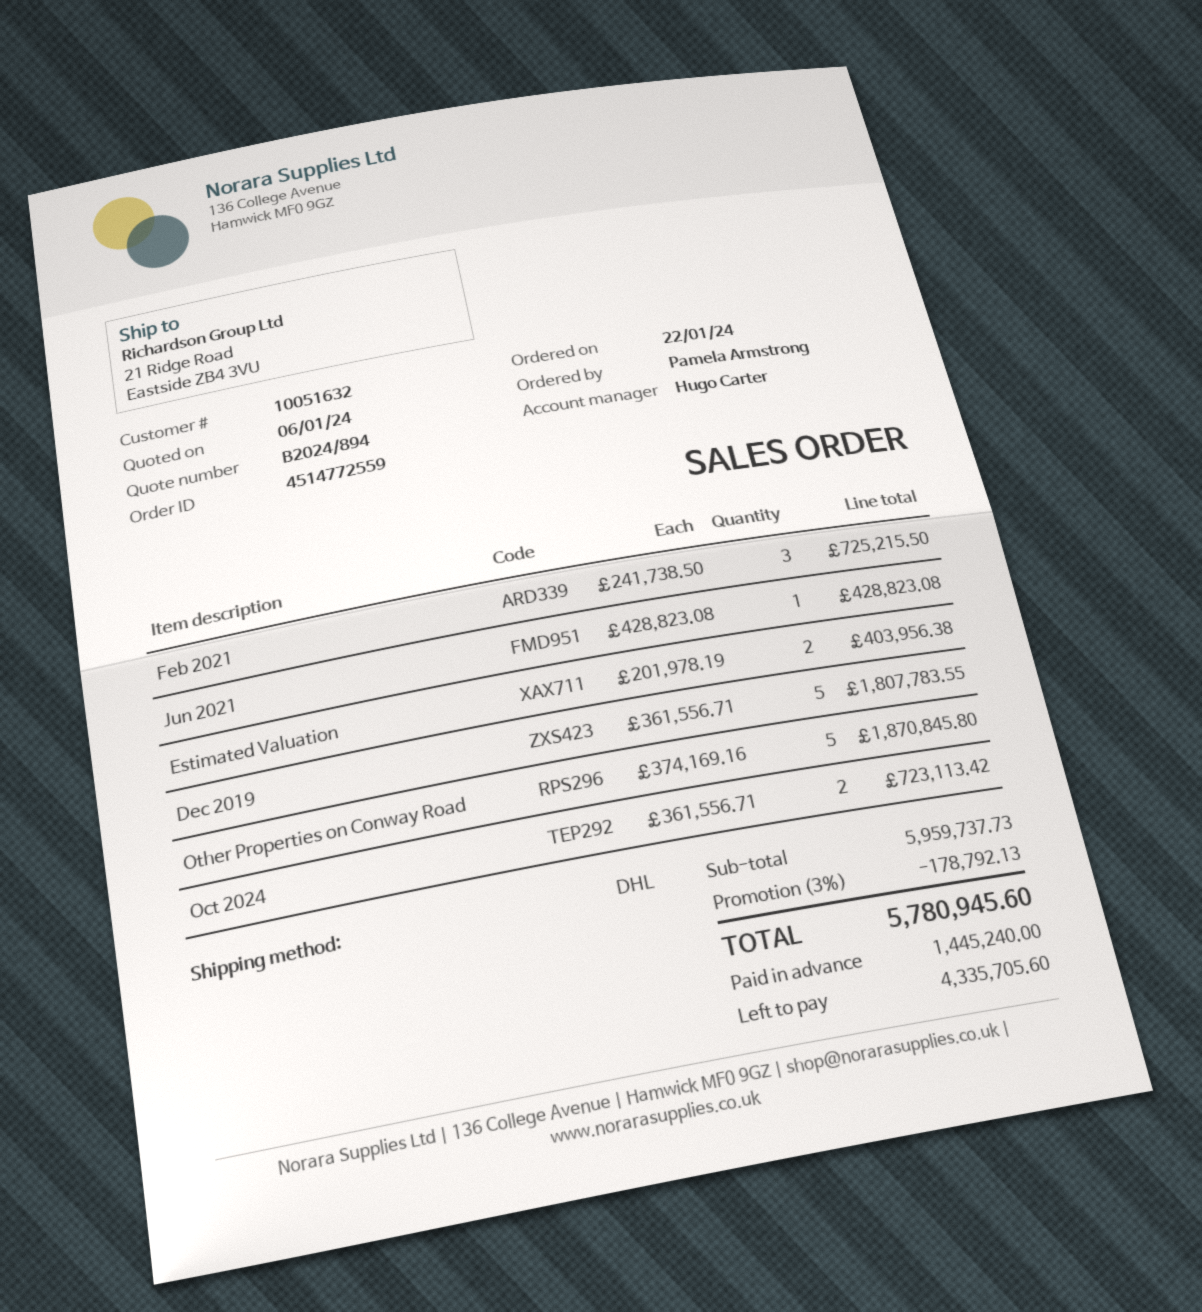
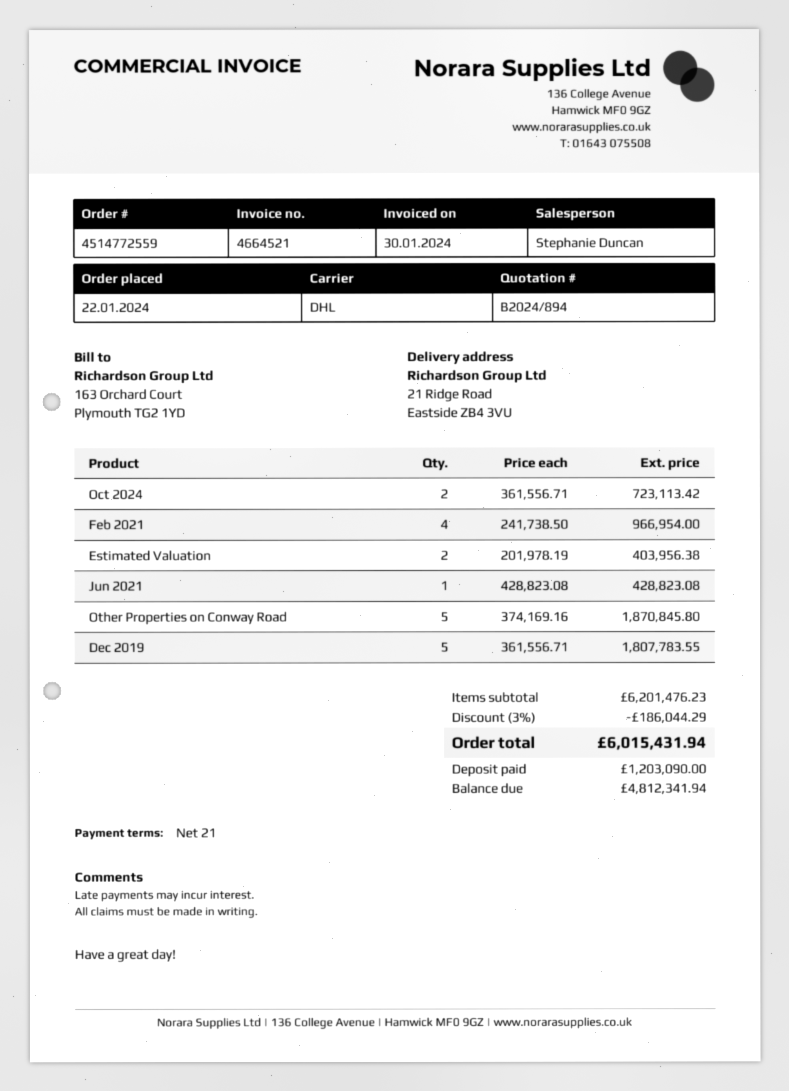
sales rep: Hugo Carter -> Stephanie Duncan
Feb 2021: 3 x 241738.50 = 725215.50 -> 4 x 241738.50 = 966954.00
subtotal: 5959737.73 -> 6201476.23
discount: 3% = 178792.13 -> 3% = 186044.29
total: 5780945.60 -> 6015431.94
deposit: 1445240.00 -> 1203090.00
balance: 4335705.60 -> 4812341.94

